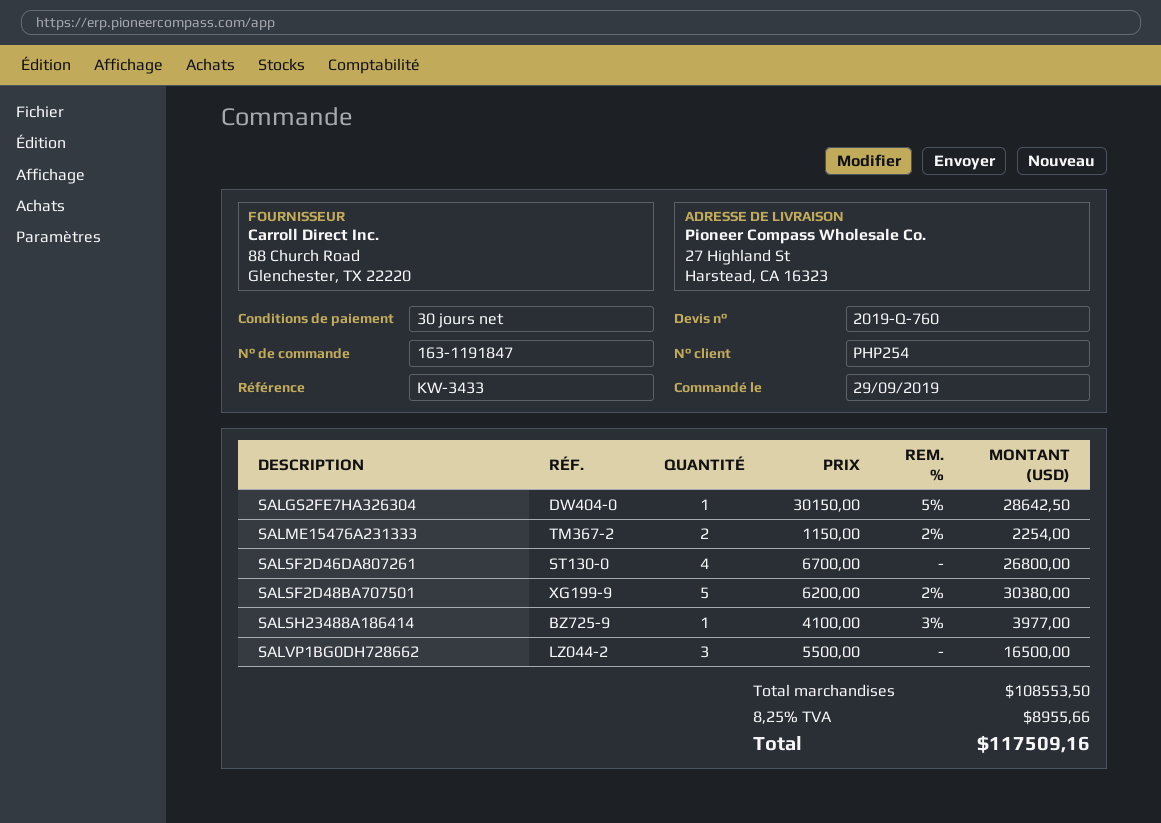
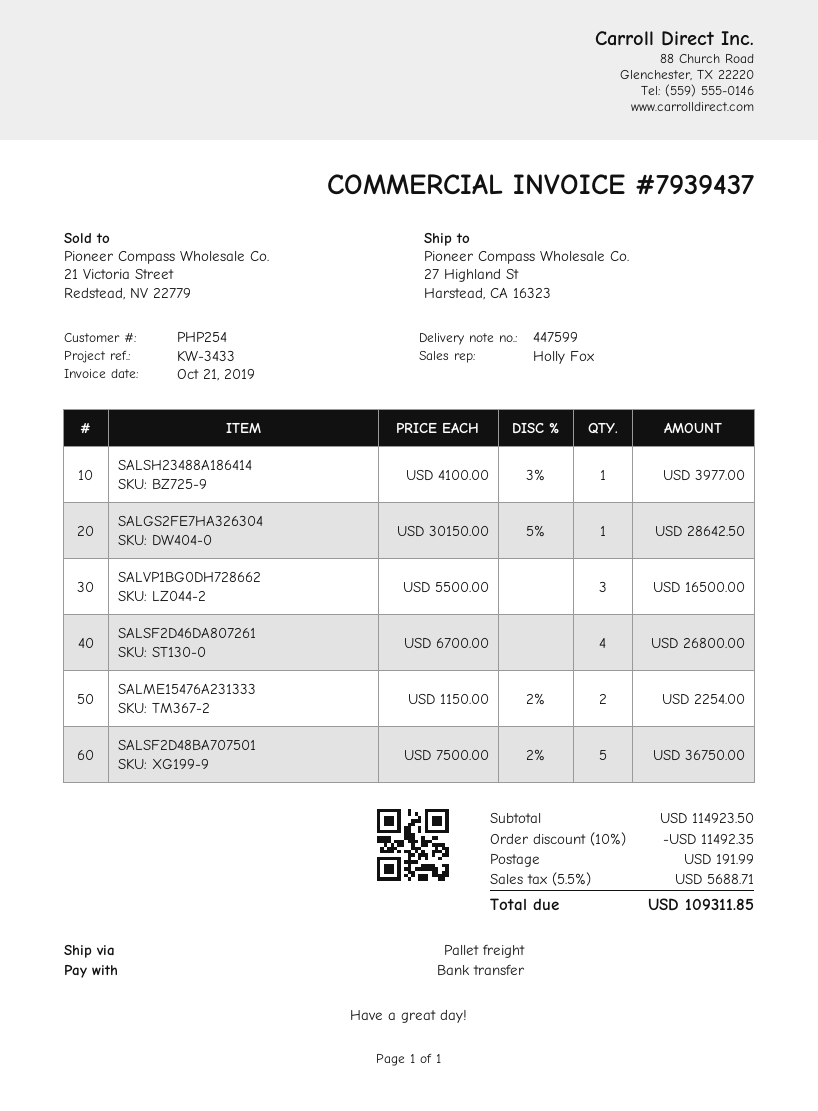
SALSF2D48BA707501: 5 x 6200.00 - 2% = 30380.00 -> 5 x 7500.00 - 2% = 36750.00
subtotal: 108553.50 -> 114923.50
discount: none -> 10% = 11492.35
shipping: none -> 191.99
tax: 8.25% = 8955.66 -> 5.5% = 5688.71
total: 117509.16 -> 109311.85

